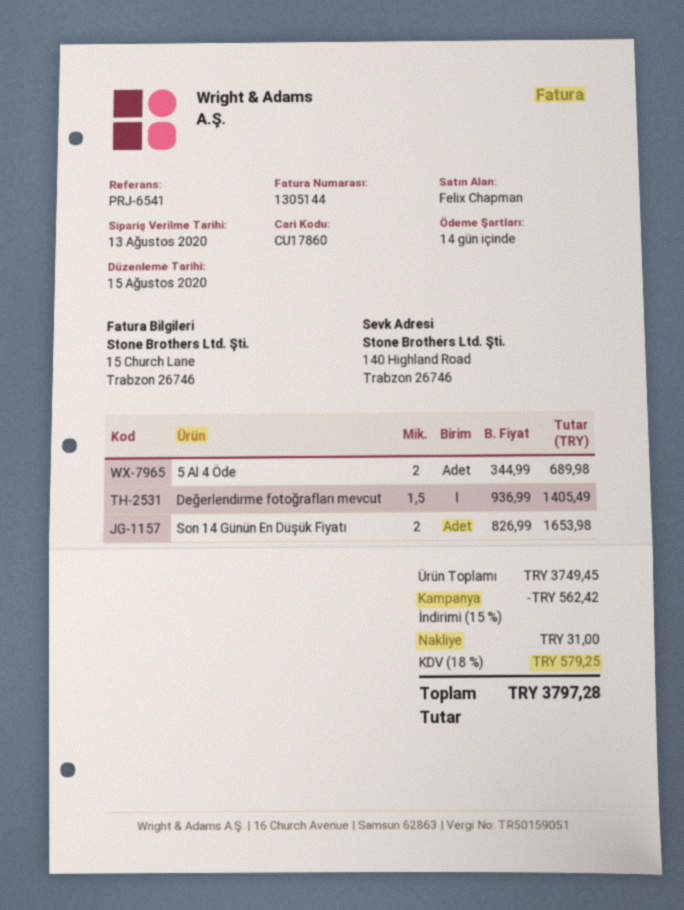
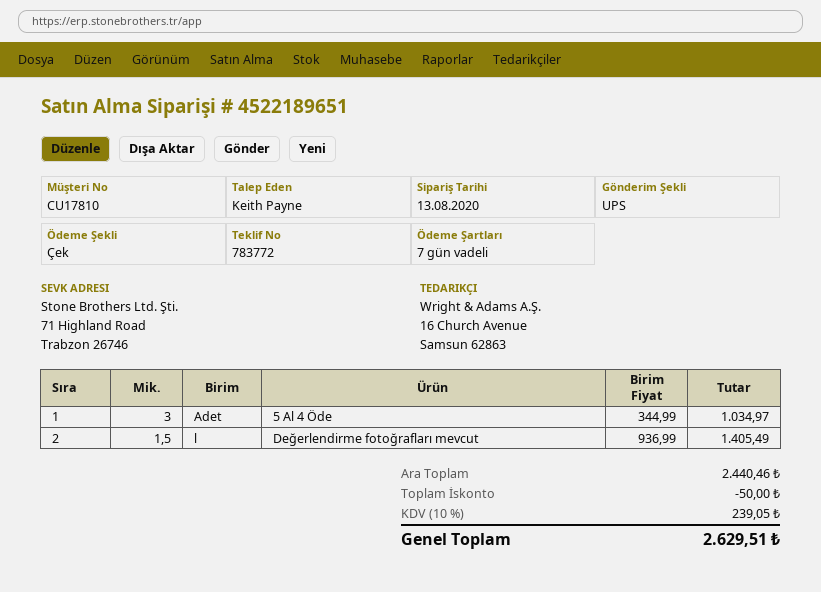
payment terms: 14 days -> 7 days
customer number: CU17860 -> CU17810
ordered by: Felix Chapman -> Keith Payne
ship to: 140 Highland Road, Trabzon 26746 -> 71 Highland Road, Trabzon 26746
5 Al 4 Öde: 2 x 344.99 = 689.98 -> 3 x 344.99 = 1034.97
Son 14 Günün En Düşük Fiyatı: 2 x 826.99 = 1653.98 -> none
subtotal: 3749.45 -> 2440.46
discount: 562.42 -> 50.00
shipping: 31.00 -> none
tax: 18% = 579.25 -> 10% = 239.05
total: 3797.28 -> 2629.51

